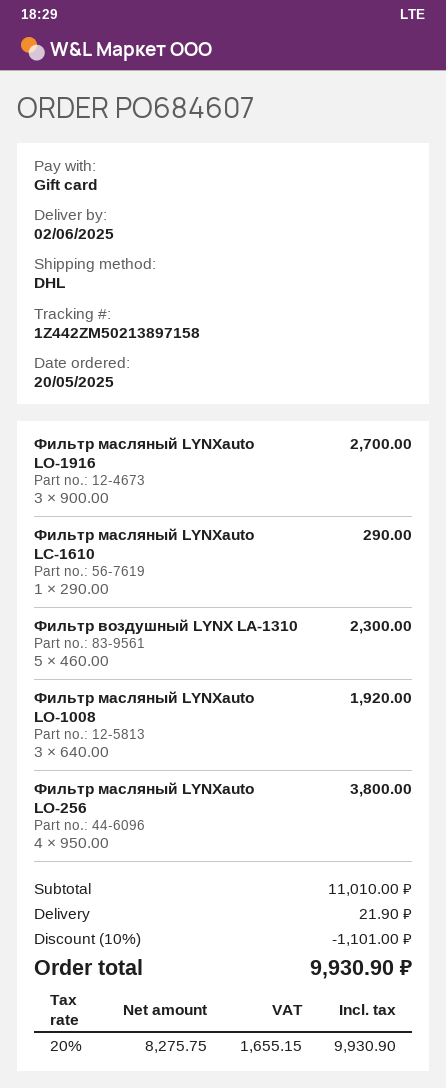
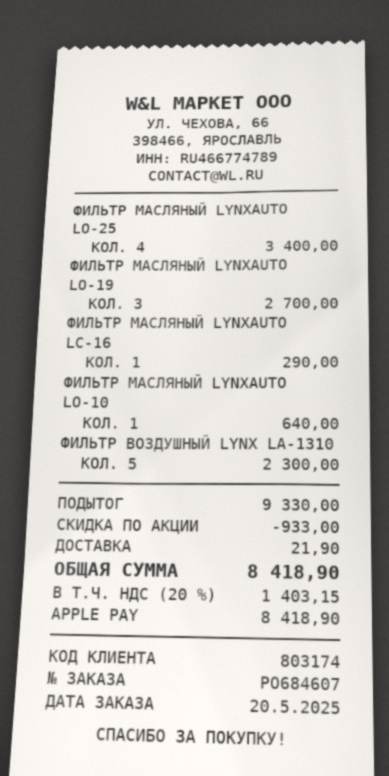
payment method: gift card -> Apple Pay
Фильтр масляный LYNXauto LO-1008: 3 for 1920.00 -> 1 for 640.00
Фильтр масляный LYNXauto LO-256: 4 for 3800.00 -> 4 for 3400.00
subtotal: 11010.00 -> 9330.00
discount: 1101.00 -> 933.00
tax: 20% = 1655.15 -> 20% = 1403.15
total: 9930.90 -> 8418.90

